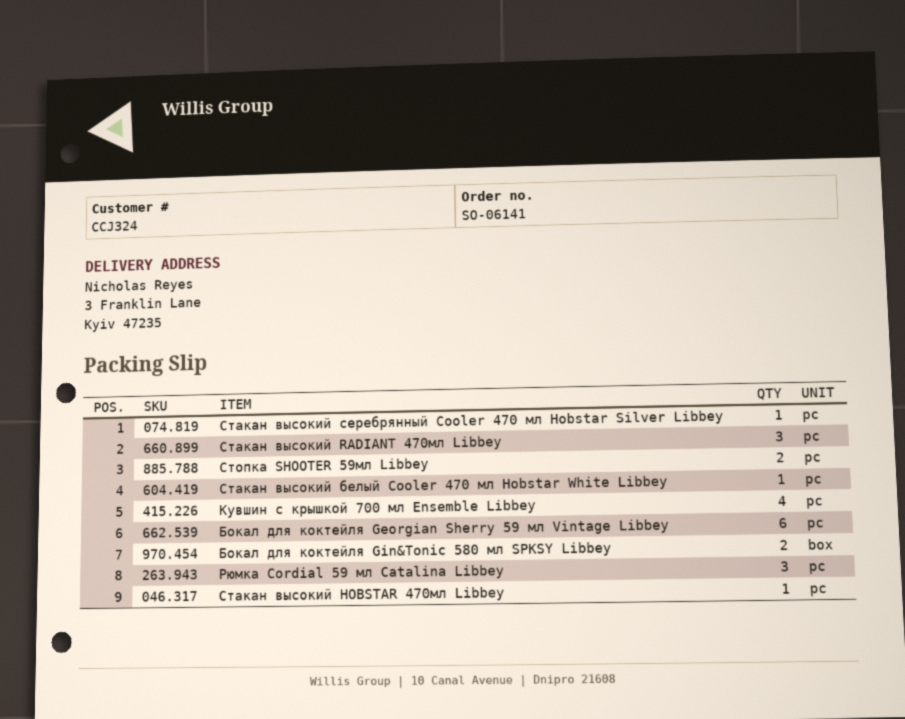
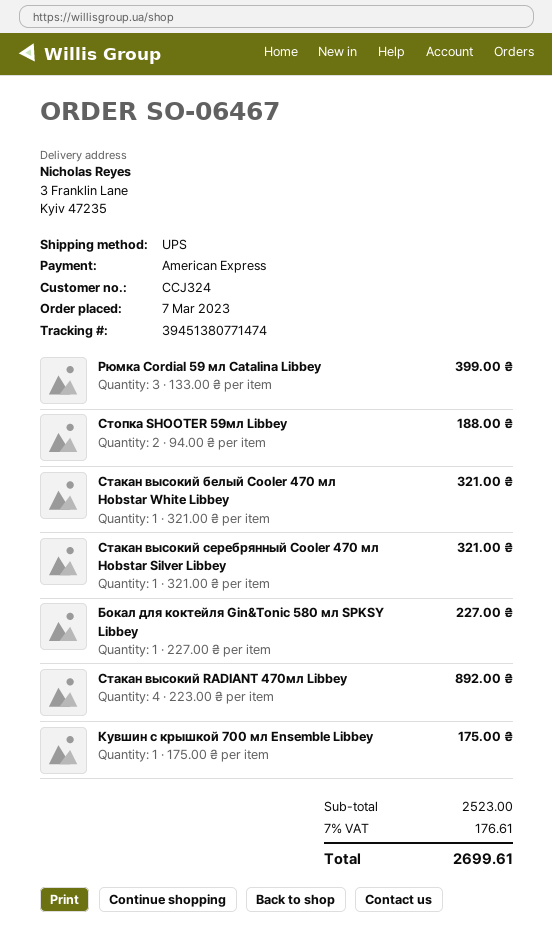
order number: SO-06141 -> SO-06467
Стакан высокий RADIANT 470мл Libbey: 3 -> 4
Кувшин с крышкой 700 мл Ensemble Libbey: 4 -> 1
Бокал для коктейля Georgian Sherry 59 мл Vintage Libbey: 6 -> none
Бокал для коктейля Gin&Tonic 580 мл SPKSY Libbey: 2 -> 1
Стакан высокий HOBSTAR 470мл Libbey: 1 -> none

